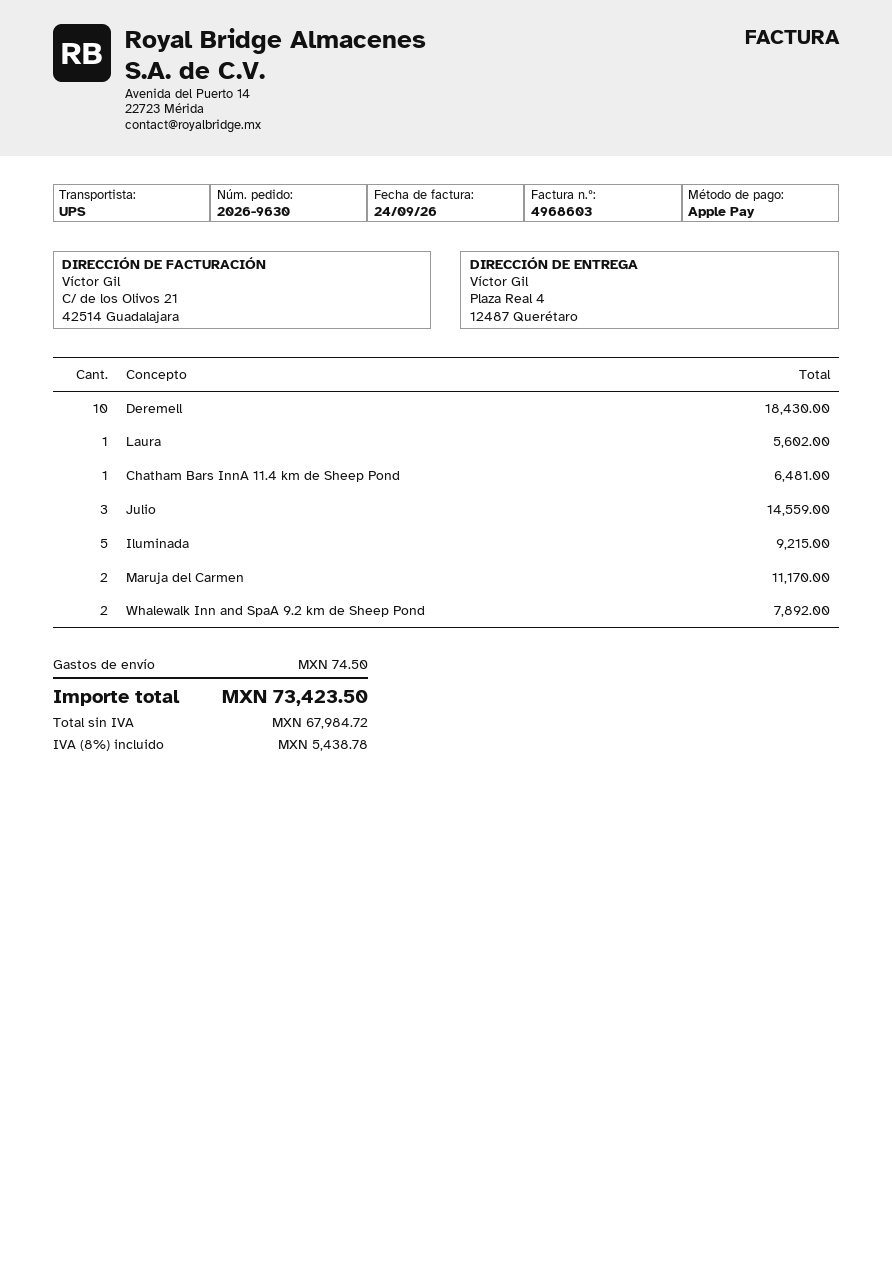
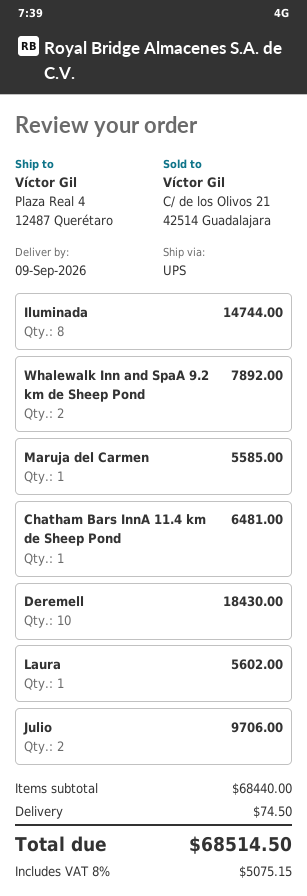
Julio: 3 for 14559.00 -> 2 for 9706.00
Iluminada: 5 for 9215.00 -> 8 for 14744.00
Maruja del Carmen: 2 for 11170.00 -> 1 for 5585.00
tax: 8% = 5438.78 -> 8% = 5075.15
total: 73423.50 -> 68514.50

